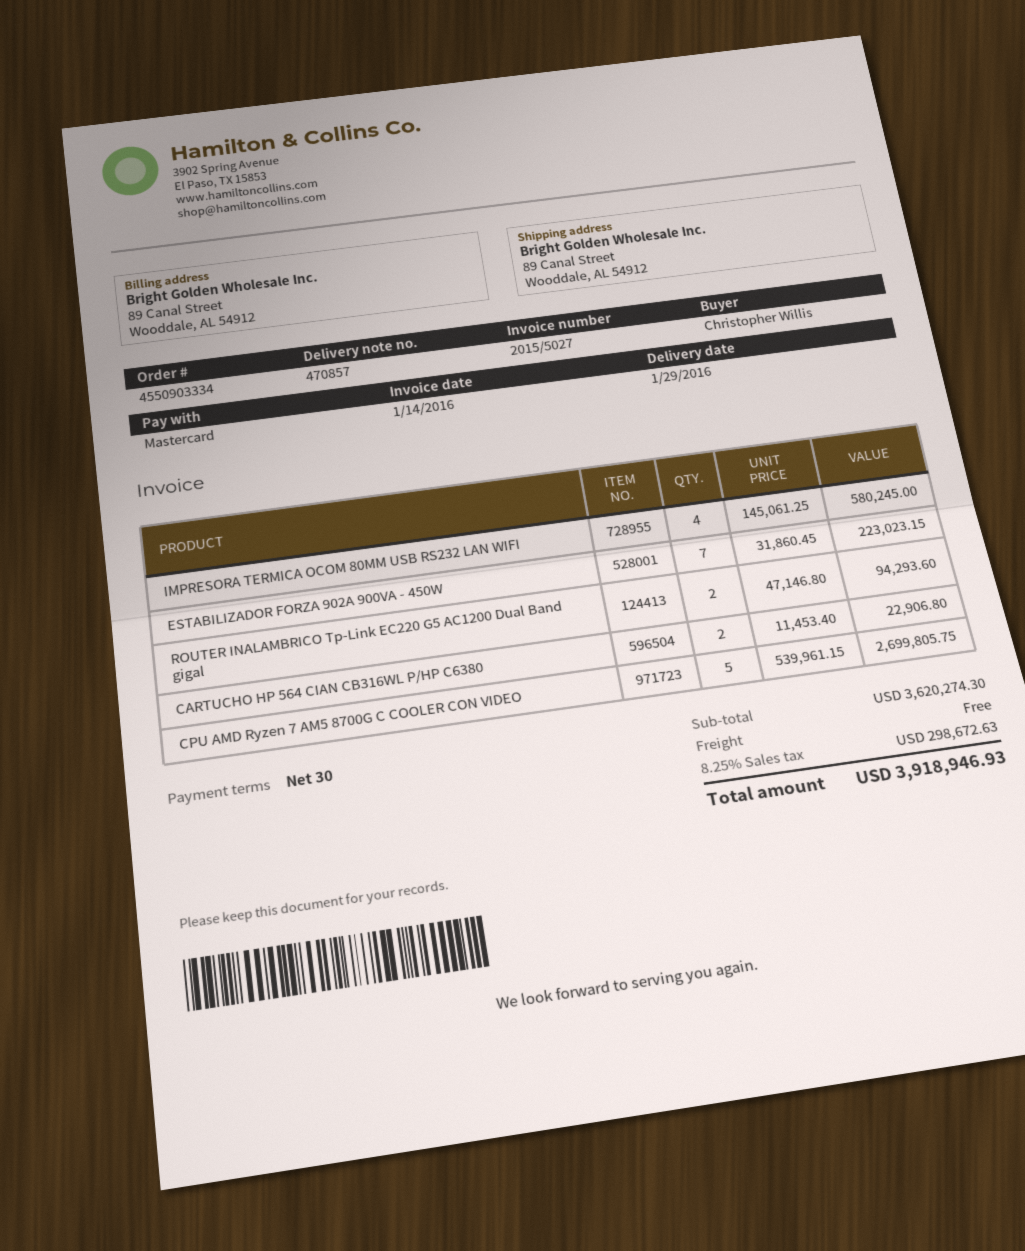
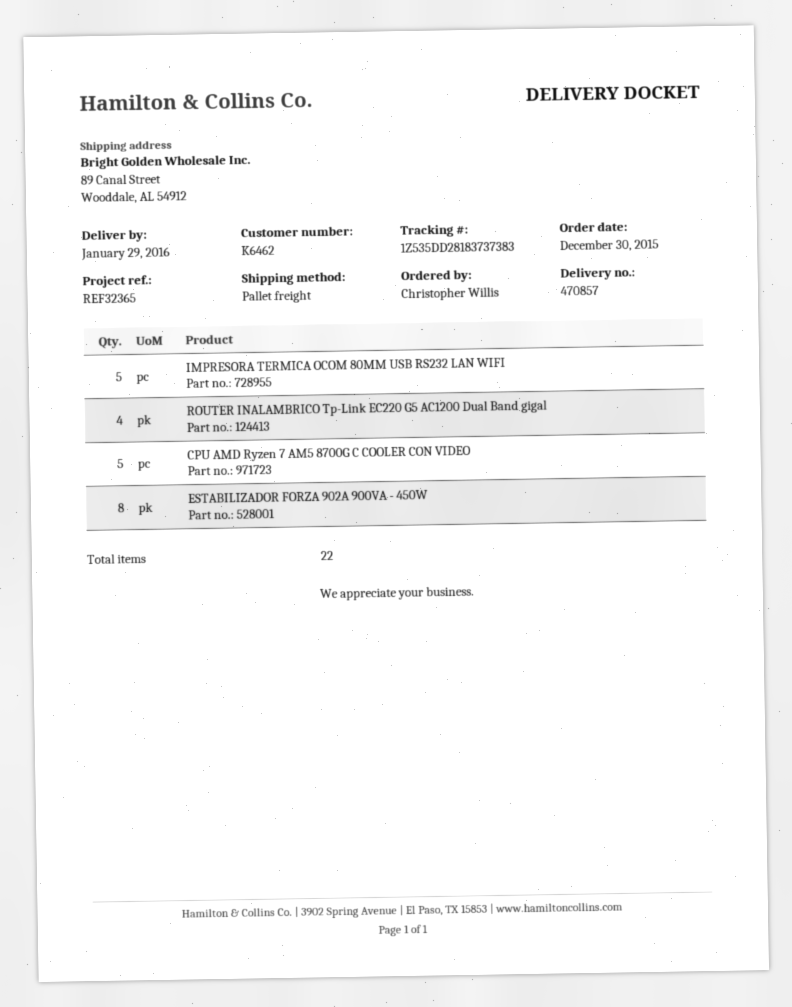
IMPRESORA TERMICA OCOM 80MM USB RS232 LAN WIFI: 4 -> 5
ESTABILIZADOR FORZA 902A 900VA - 450W: 7 -> 8
ROUTER INALAMBRICO Tp-Link EC220 G5 AC1200 Dual Band gigal: 2 -> 4
CARTUCHO HP 564 CIAN CB316WL P/HP C6380: 2 -> none

